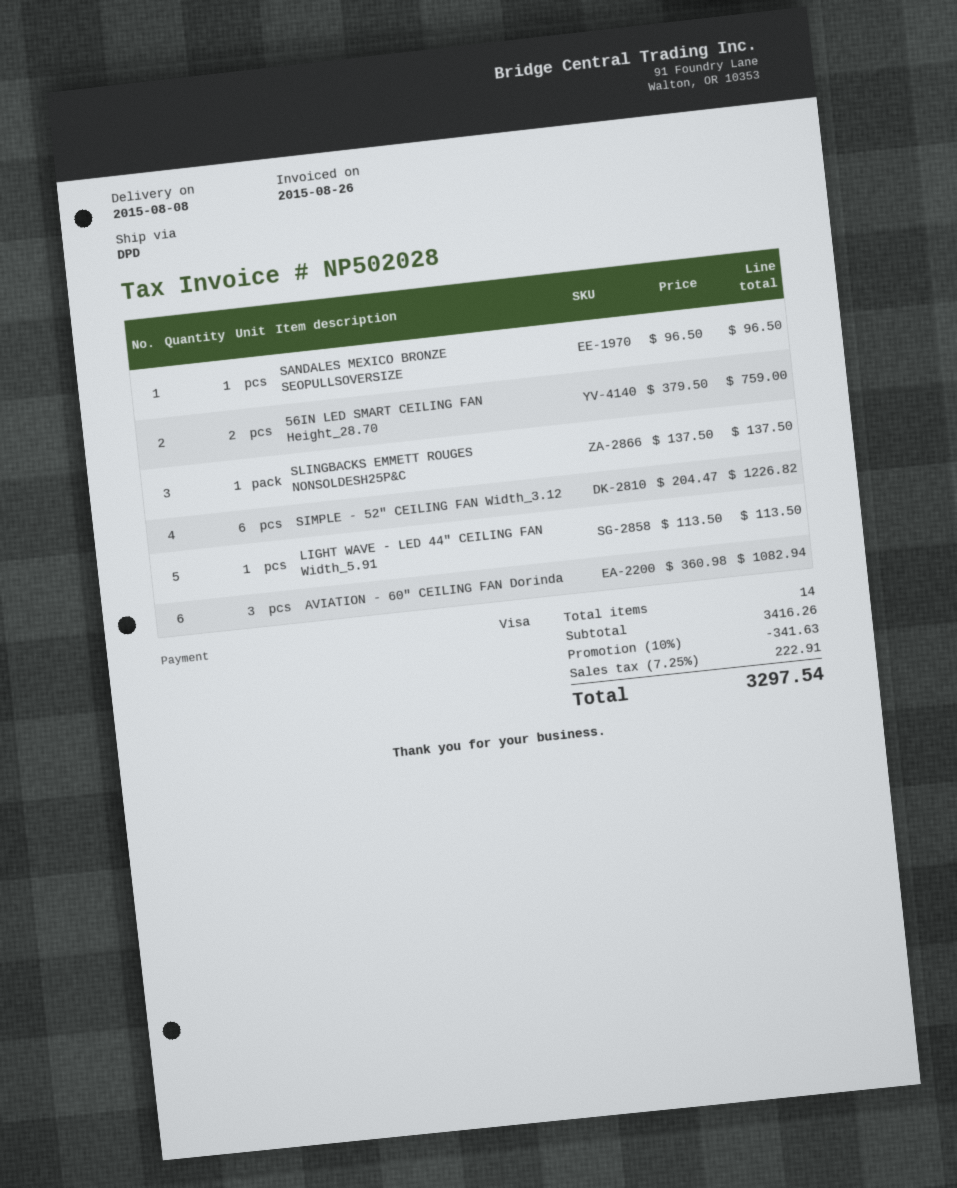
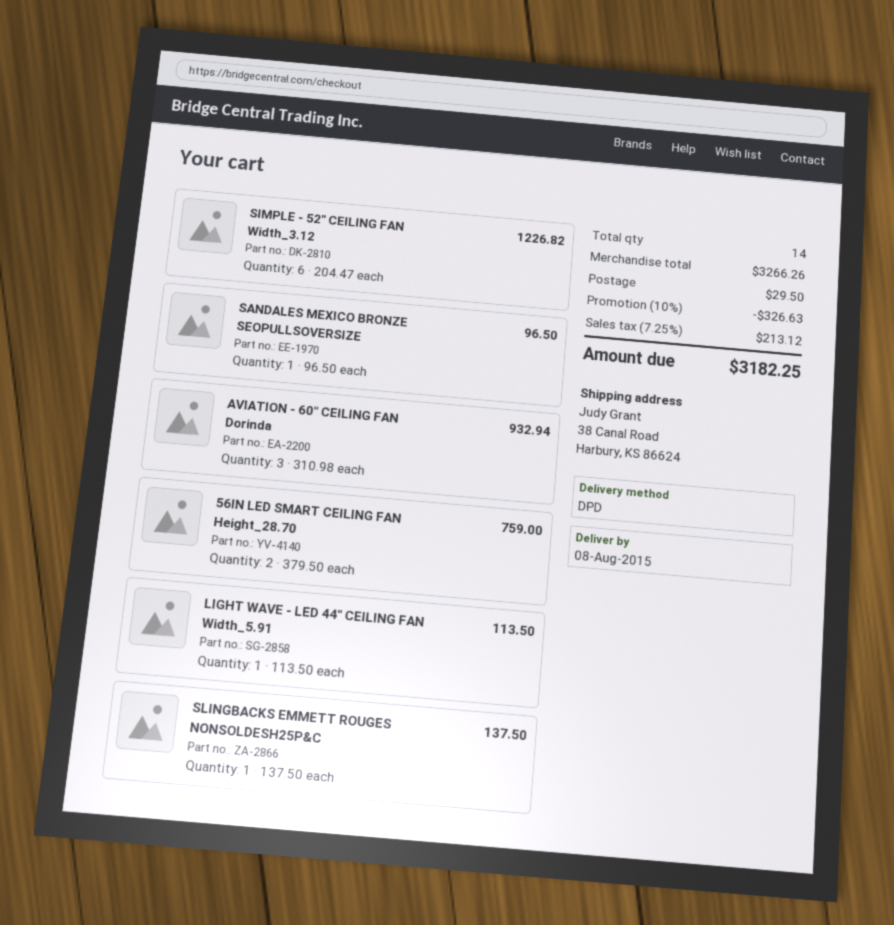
AVIATION - 60" CEILING FAN Dorinda: 3 x 360.98 = 1082.94 -> 3 x 310.98 = 932.94
subtotal: 3416.26 -> 3266.26
discount: 10% = 341.63 -> 10% = 326.63
shipping: none -> 29.50
tax: 7.25% = 222.91 -> 7.25% = 213.12
total: 3297.54 -> 3182.25

